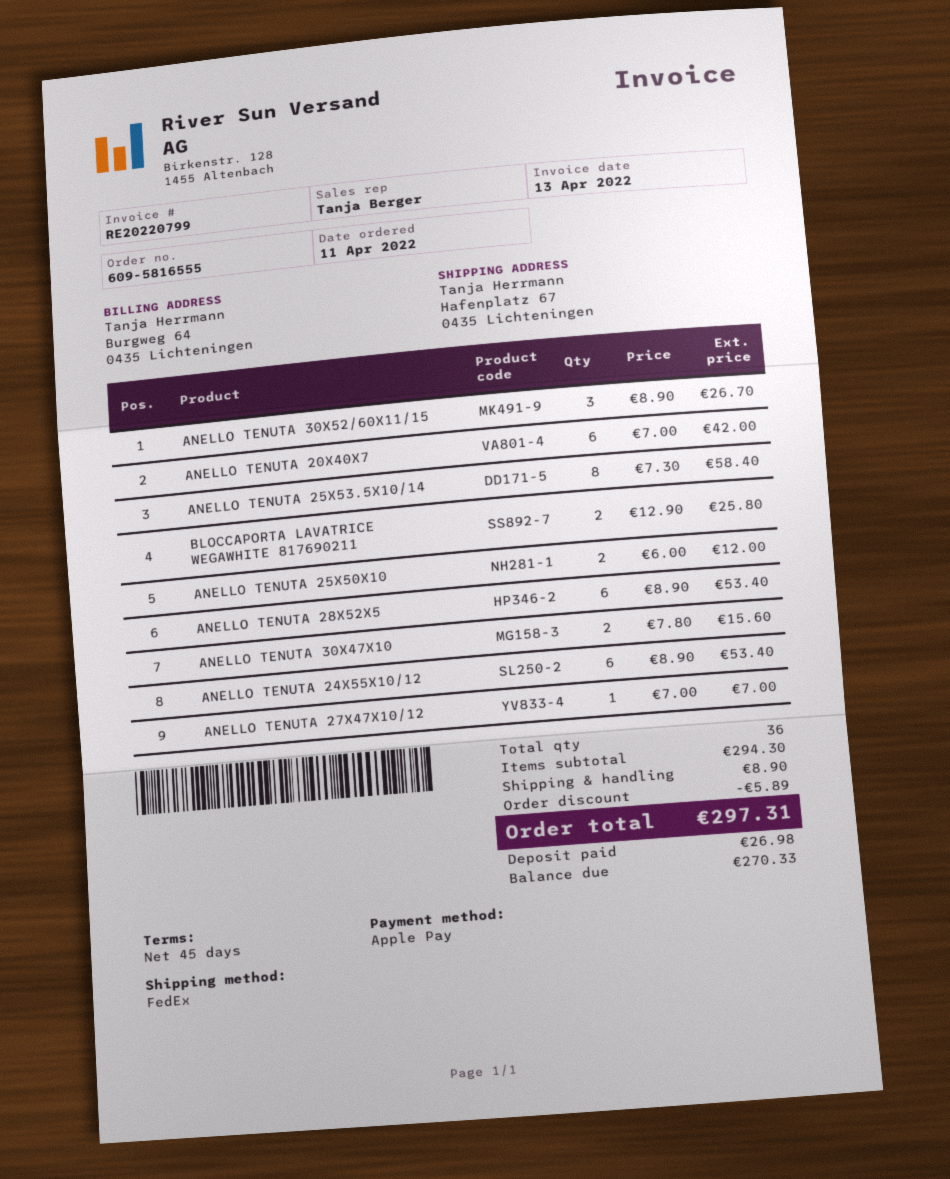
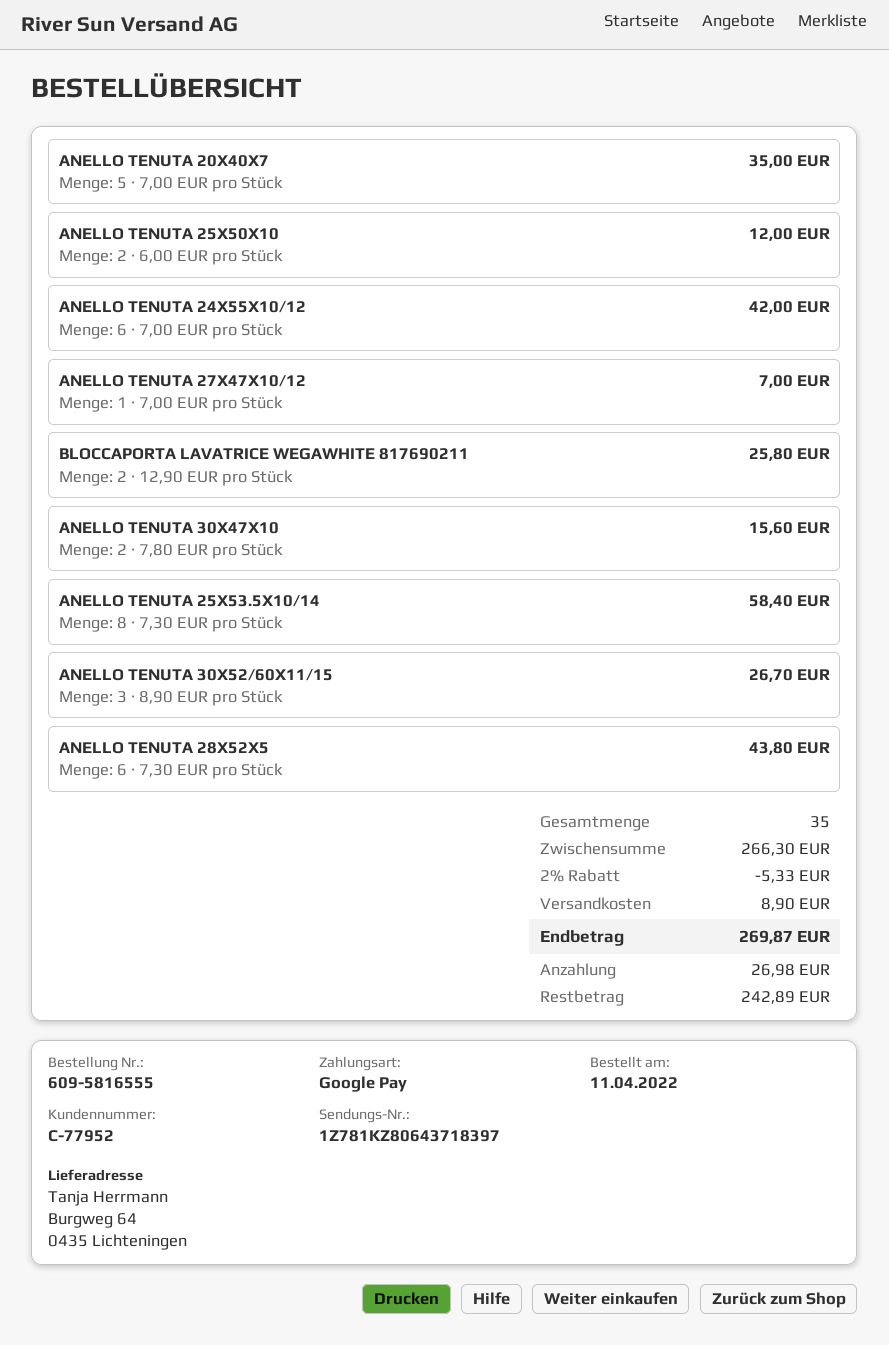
payment method: Apple Pay -> Google Pay
ship to: Hafenplatz 67, 0435 Lichteningen -> Burgweg 64, 0435 Lichteningen
ANELLO TENUTA 20X40X7: 6 x 7.00 = 42.00 -> 5 x 7.00 = 35.00
ANELLO TENUTA 28X52X5: 6 x 8.90 = 53.40 -> 6 x 7.30 = 43.80
ANELLO TENUTA 24X55X10/12: 6 x 8.90 = 53.40 -> 6 x 7.00 = 42.00
total quantity: 36 -> 35
subtotal: 294.30 -> 266.30
discount: 5.89 -> 5.33
total: 297.31 -> 269.87
balance: 270.33 -> 242.89

